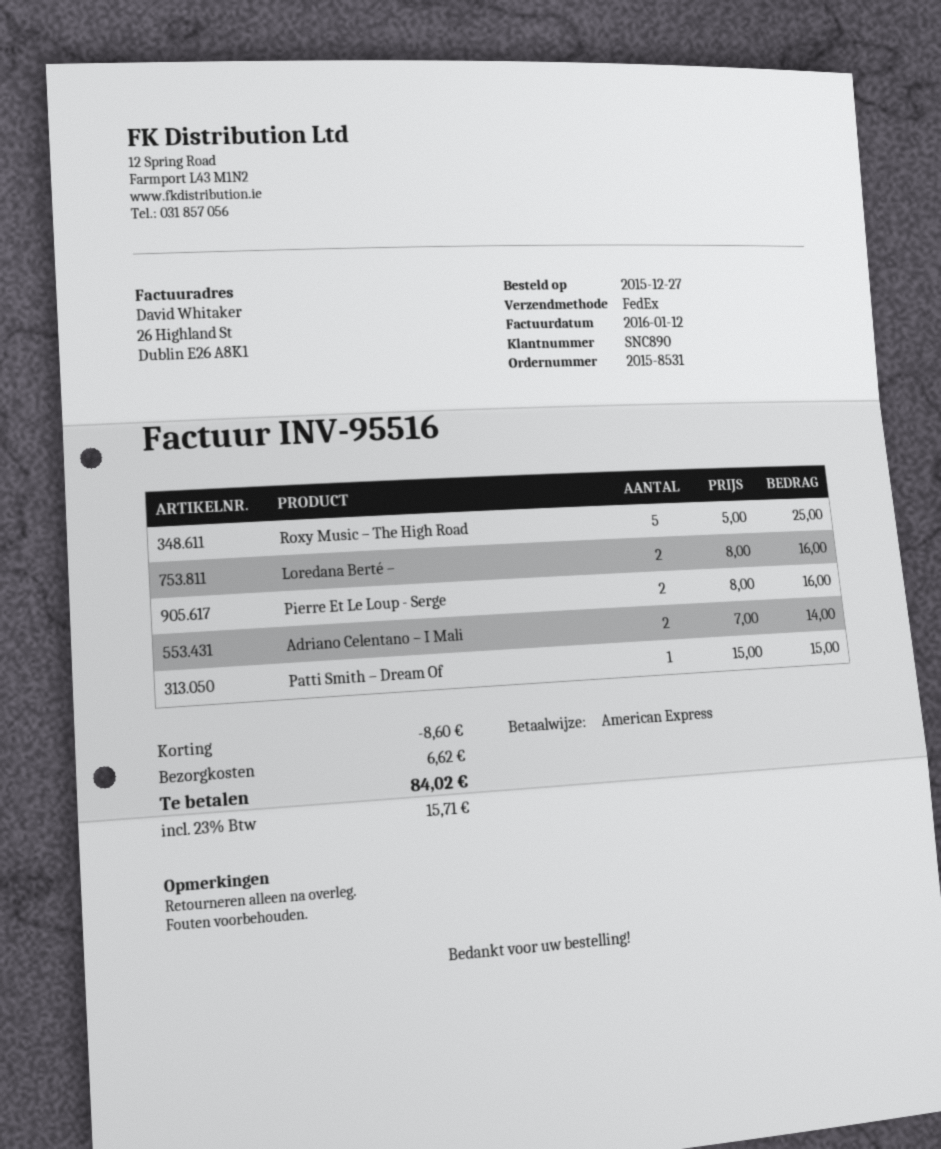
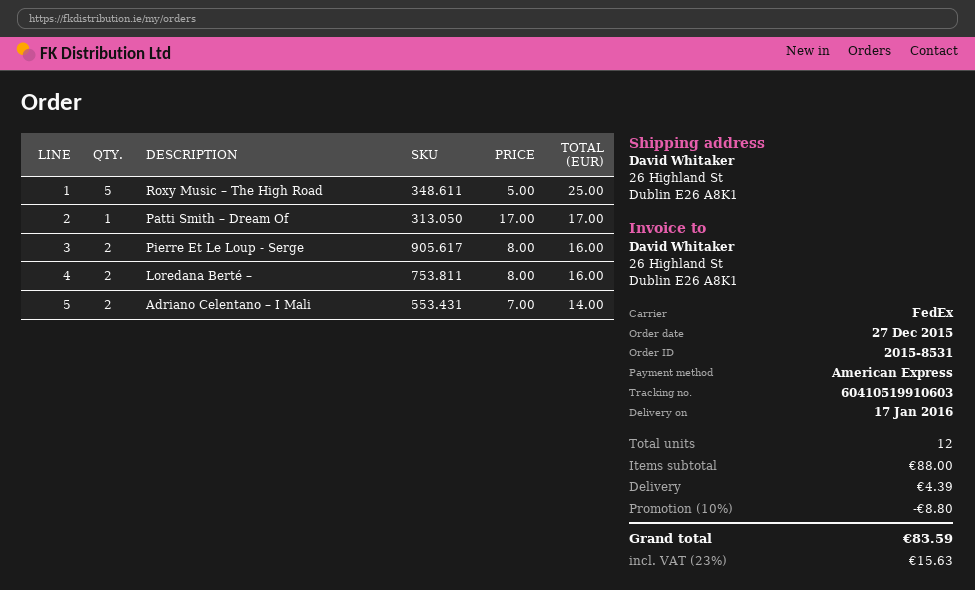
Patti Smith – Dream Of: 1 x 15.00 = 15.00 -> 1 x 17.00 = 17.00
discount: 8.60 -> 8.80
shipping: 6.62 -> 4.39
tax: 23% = 15.71 -> 23% = 15.63
total: 84.02 -> 83.59

